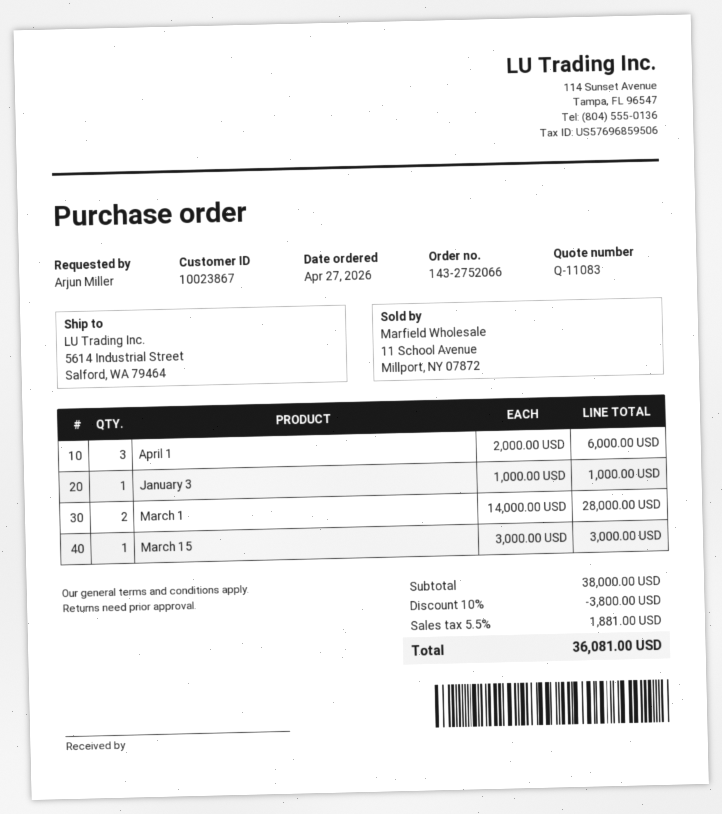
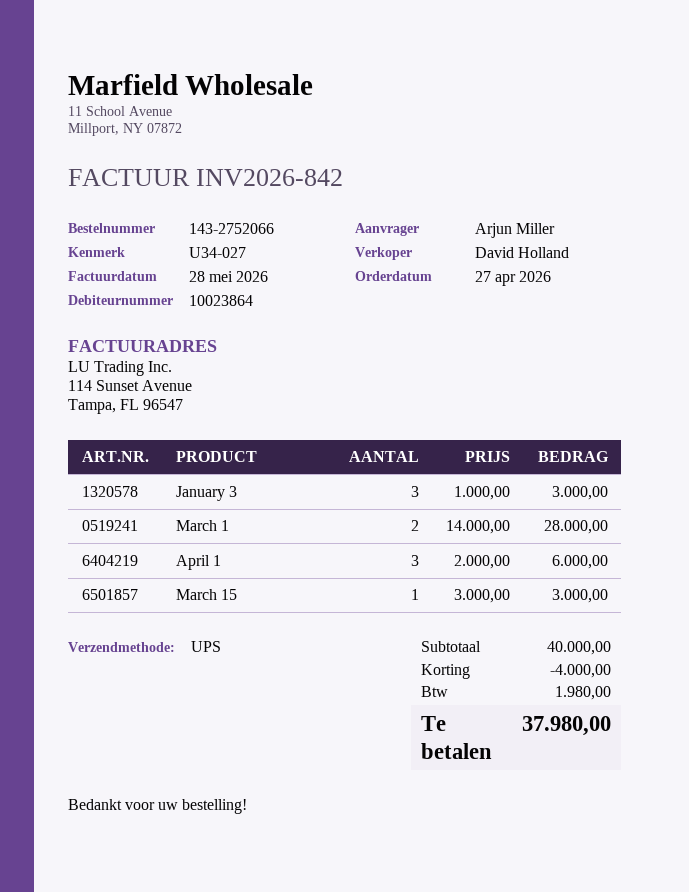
customer number: 10023867 -> 10023864
January 3: 1 x 1000.00 = 1000.00 -> 3 x 1000.00 = 3000.00
subtotal: 38000.00 -> 40000.00
discount: 3800.00 -> 4000.00
tax: 1881.00 -> 1980.00
total: 36081.00 -> 37980.00

